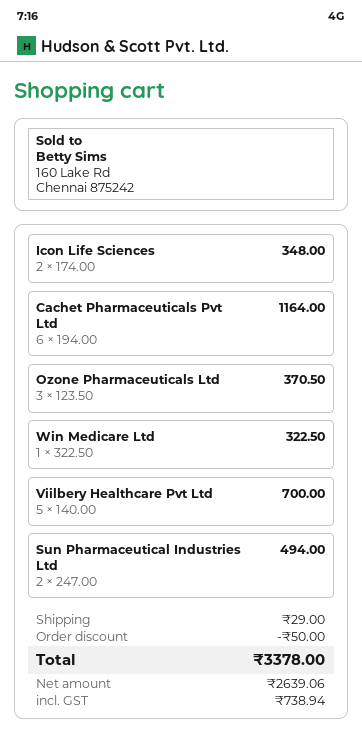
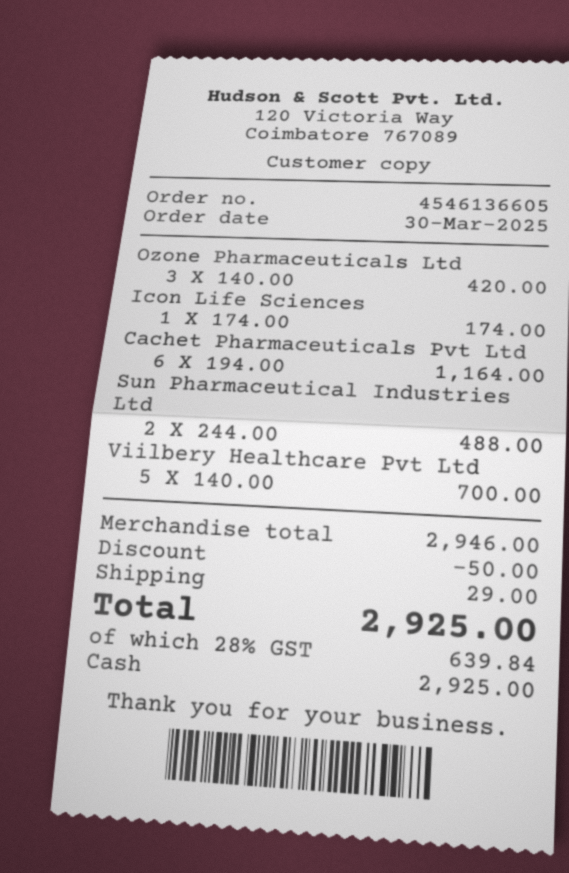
Icon Life Sciences: 2 x 174.00 = 348.00 -> 1 x 174.00 = 174.00
Ozone Pharmaceuticals Ltd: 3 x 123.50 = 370.50 -> 3 x 140.00 = 420.00
Win Medicare Ltd: 1 x 322.50 = 322.50 -> none
Sun Pharmaceutical Industries Ltd: 2 x 247.00 = 494.00 -> 2 x 244.00 = 488.00
tax: 738.94 -> 639.84
total: 3378.00 -> 2925.00

